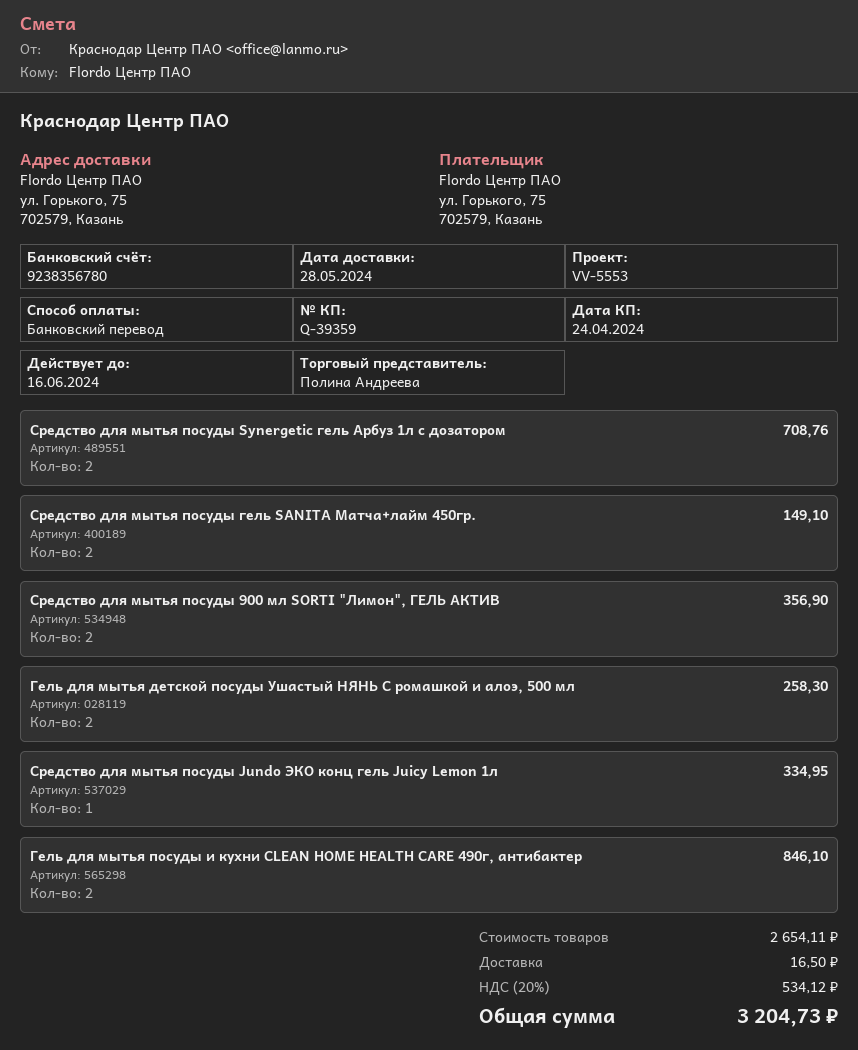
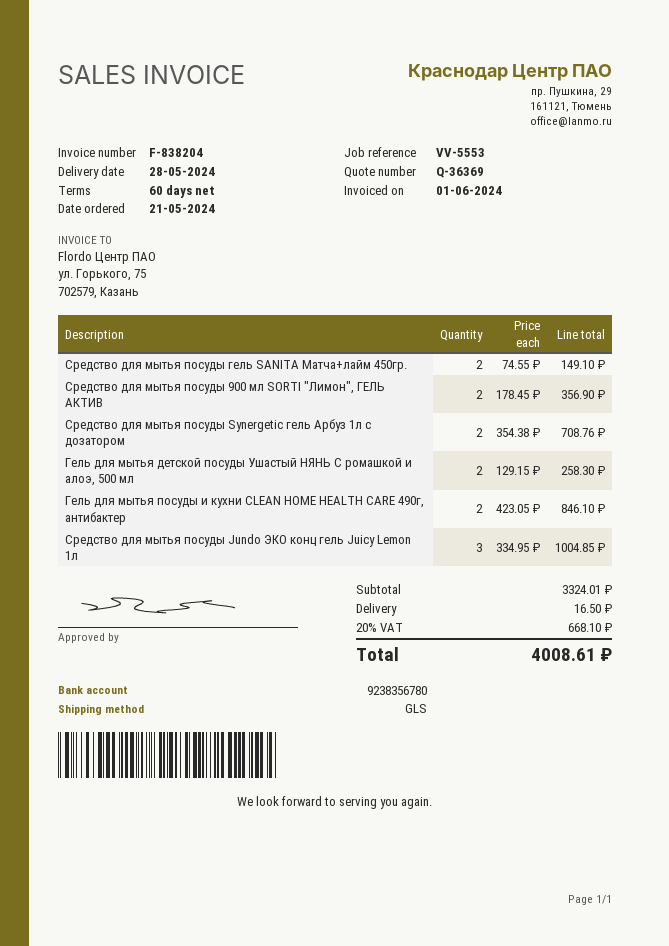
quote number: Q-39359 -> Q-36369
Средство для мытья посуды Jundo ЭКО конц гель Juicy Lemon 1л: 1 for 334.95 -> 3 for 1004.85
subtotal: 2654.11 -> 3324.01
tax: 20% = 534.12 -> 20% = 668.10
total: 3204.73 -> 4008.61

